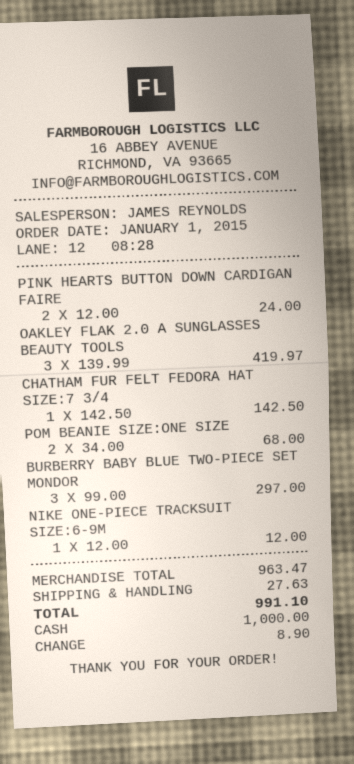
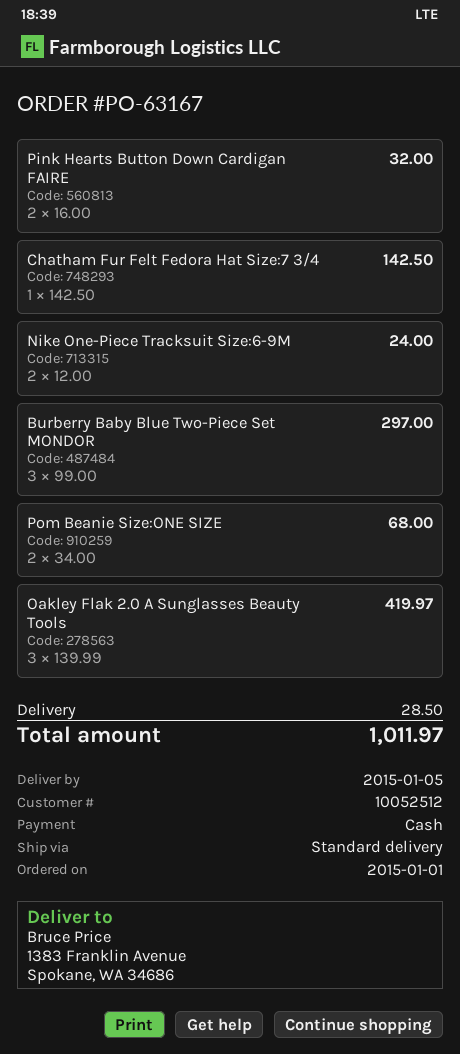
PINK HEARTS BUTTON DOWN CARDIGAN FAIRE: 2 x 12.00 = 24.00 -> 2 x 16.00 = 32.00
NIKE ONE-PIECE TRACKSUIT SIZE:6-9M: 1 x 12.00 = 12.00 -> 2 x 12.00 = 24.00
shipping: 27.63 -> 28.50
total: 991.10 -> 1011.97

